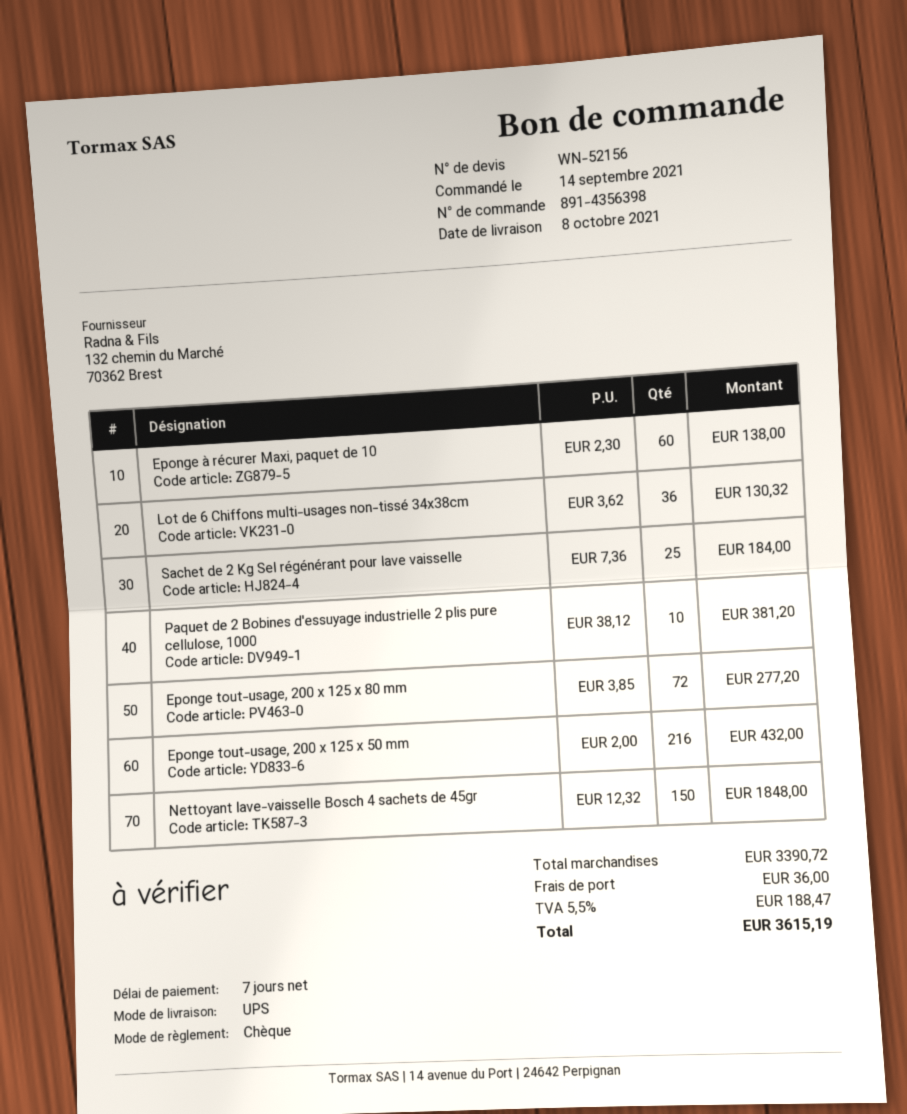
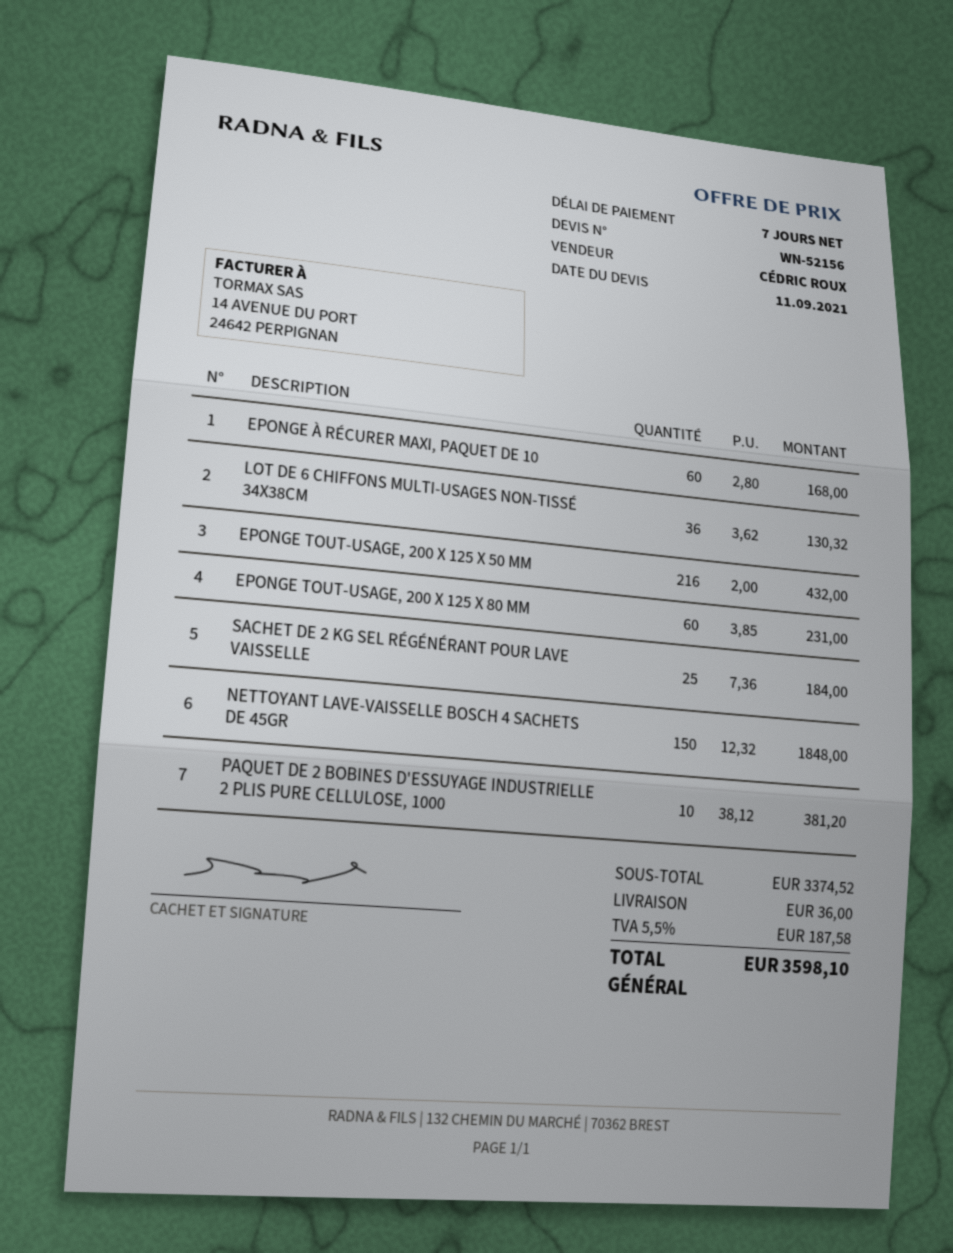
Eponge à récurer Maxi, paquet de 10: 60 x 2.30 = 138.00 -> 60 x 2.80 = 168.00
Eponge tout-usage, 200 x 125 x 80 mm: 72 x 3.85 = 277.20 -> 60 x 3.85 = 231.00
subtotal: 3390.72 -> 3374.52
tax: 5.5% = 188.47 -> 5.5% = 187.58
total: 3615.19 -> 3598.10

